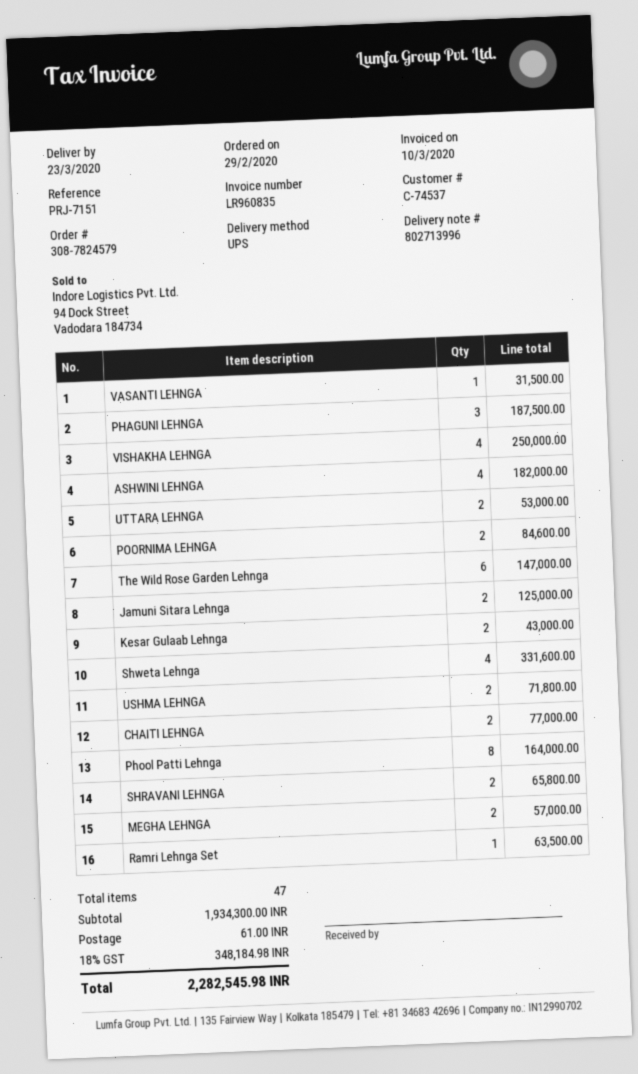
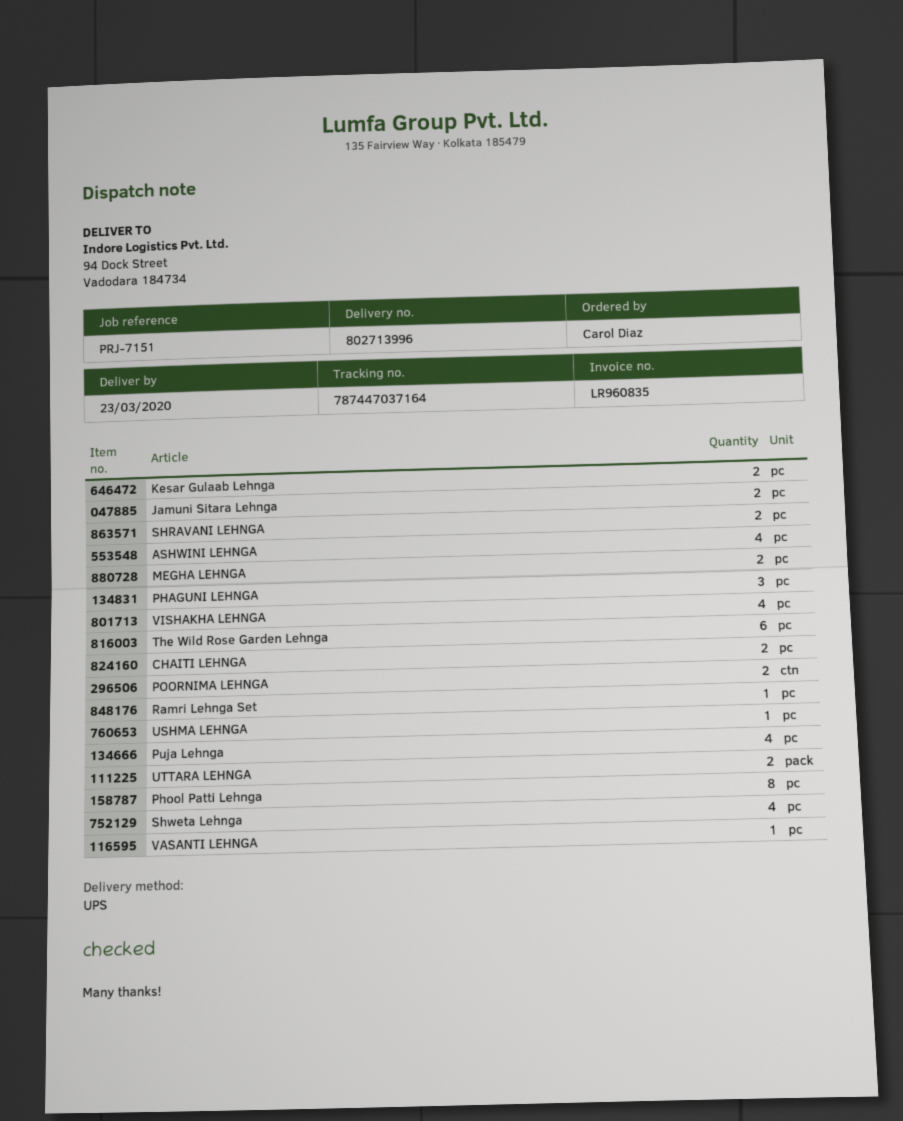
USHMA LEHNGA: 2 -> 1
Puja Lehnga: none -> 4

